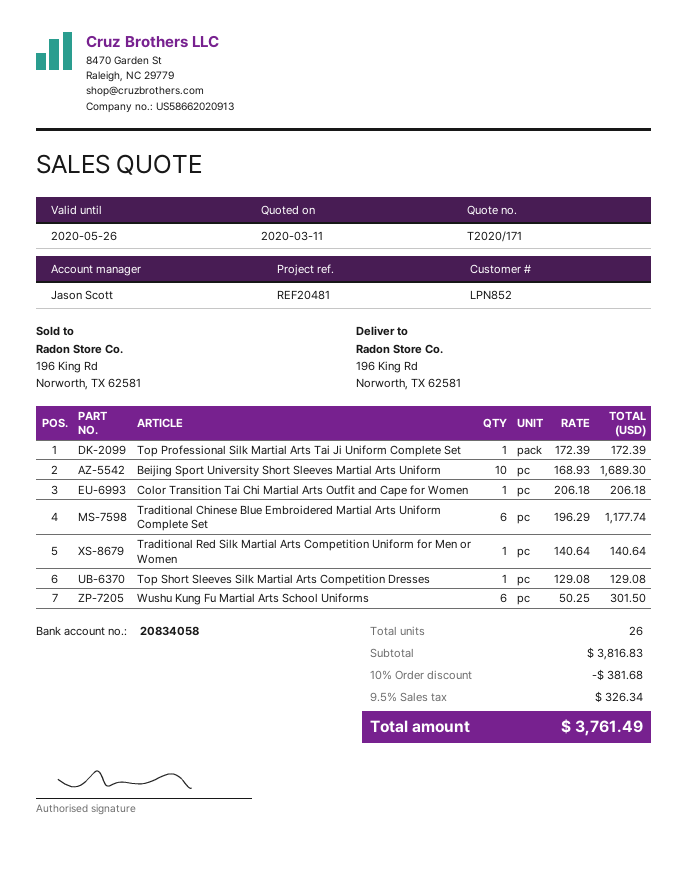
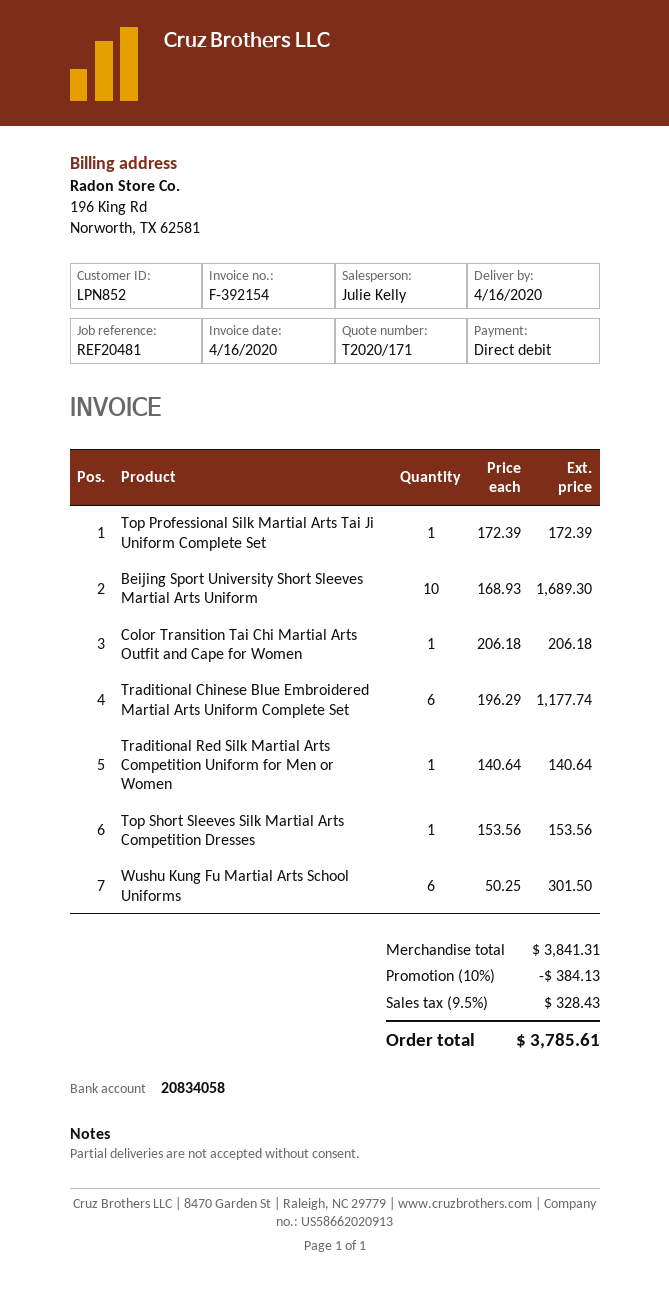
sales rep: Jason Scott -> Julie Kelly
Top Short Sleeves Silk Martial Arts Competition Dresses: 1 x 129.08 = 129.08 -> 1 x 153.56 = 153.56
subtotal: 3816.83 -> 3841.31
discount: 10% = 381.68 -> 10% = 384.13
tax: 9.5% = 326.34 -> 9.5% = 328.43
total: 3761.49 -> 3785.61

